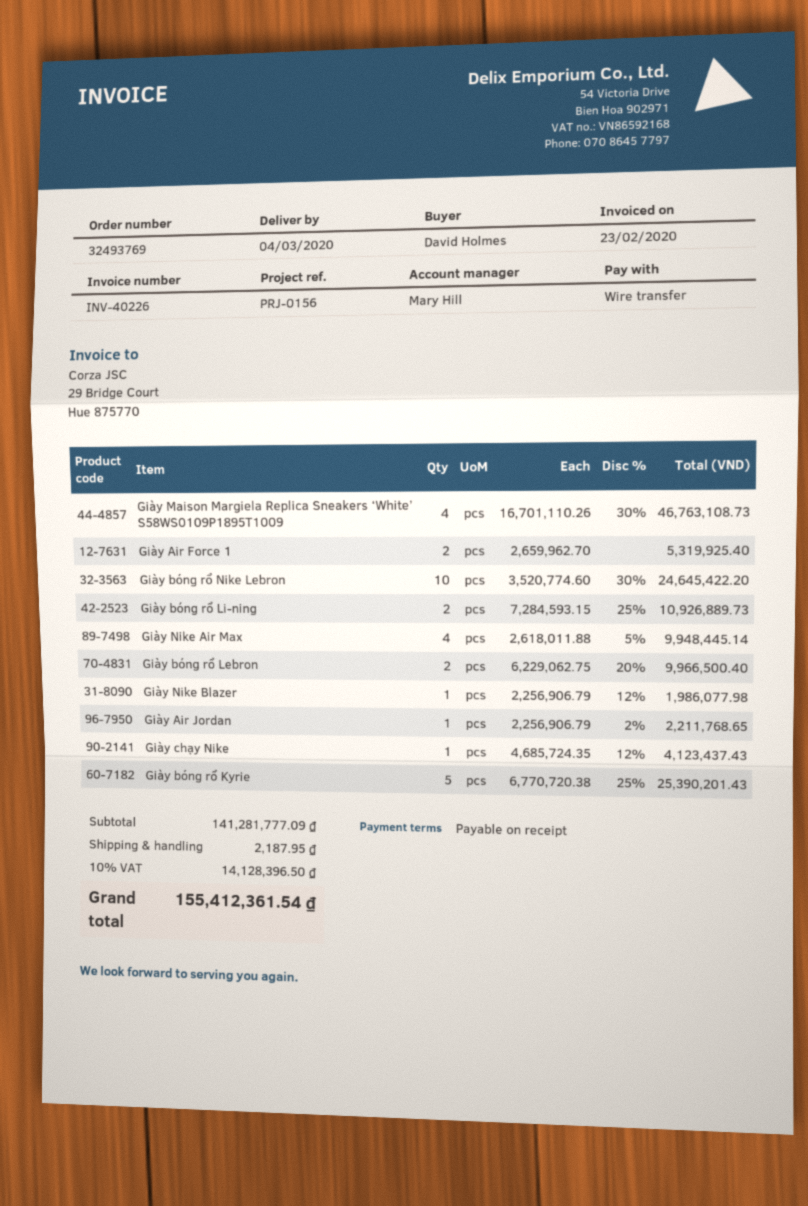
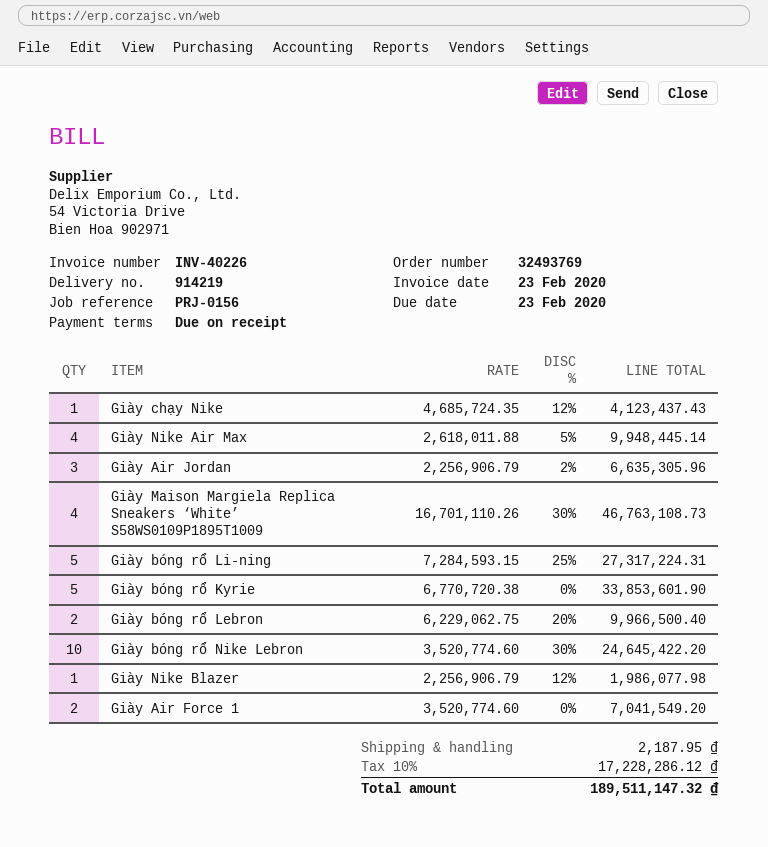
Giày Air Force 1: 2 x 2659962.70 = 5319925.40 -> 2 x 3520774.60 = 7041549.20
Giày bóng rổ Li-ning: 2 x 7284593.15 - 25% = 10926889.73 -> 5 x 7284593.15 - 25% = 27317224.31
Giày Air Jordan: 1 x 2256906.79 - 2% = 2211768.65 -> 3 x 2256906.79 - 2% = 6635305.96
Giày bóng rổ Kyrie: 5 x 6770720.38 - 25% = 25390201.43 -> 5 x 6770720.38 = 33853601.90
tax: 10% = 14128396.50 -> 10% = 17228286.12
total: 155412361.54 -> 189511147.32

